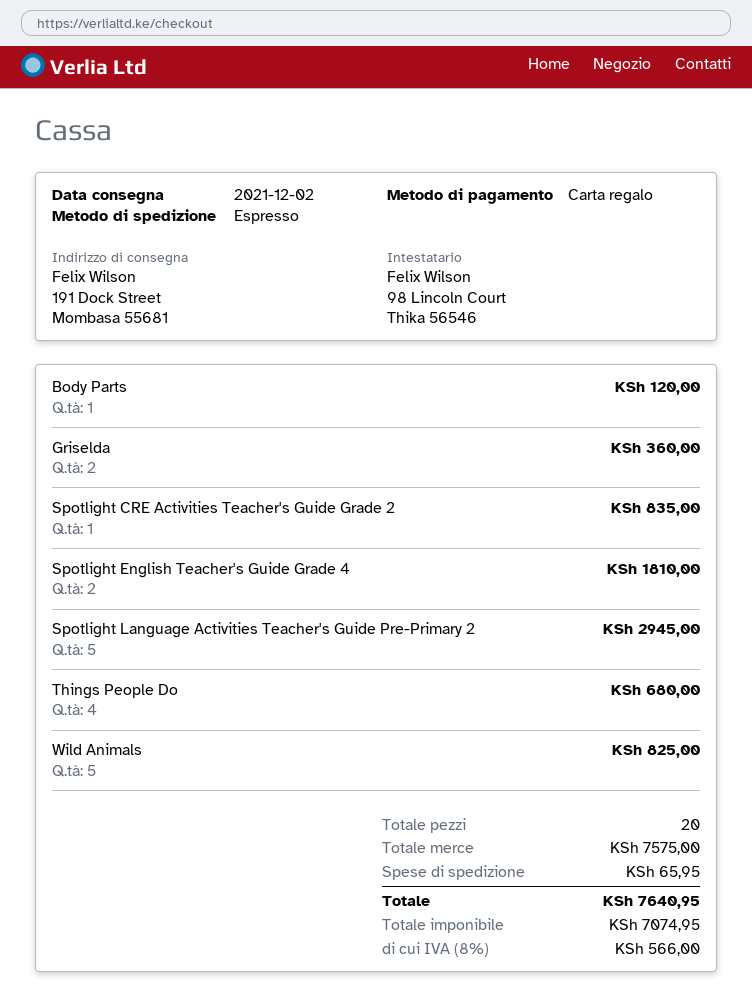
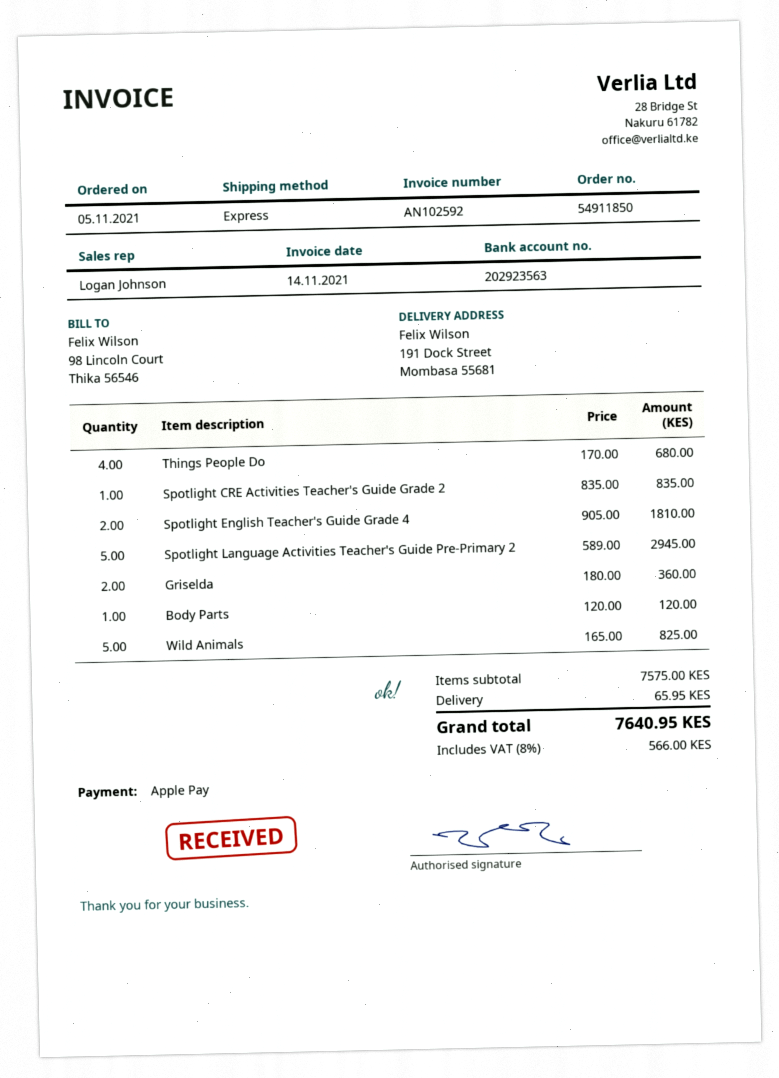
payment method: gift card -> Apple Pay

